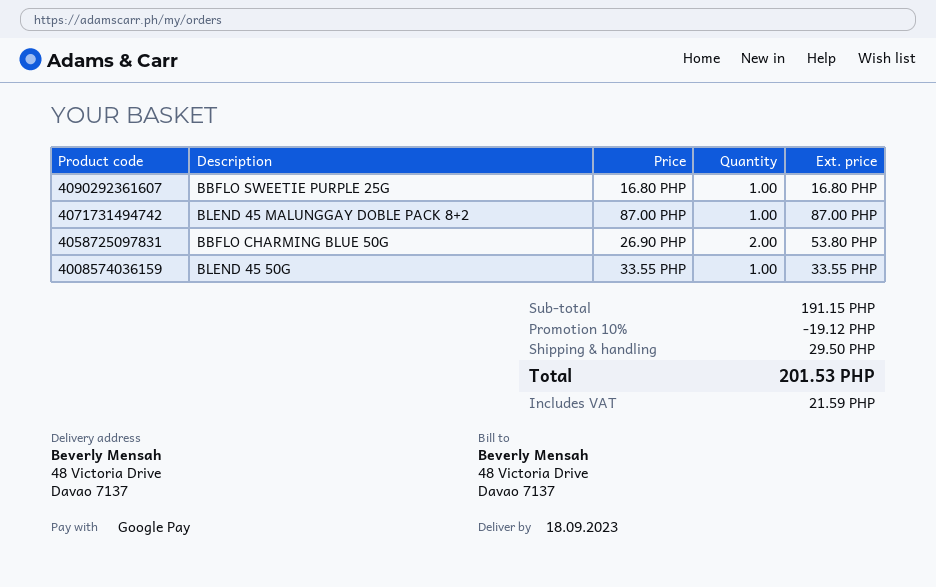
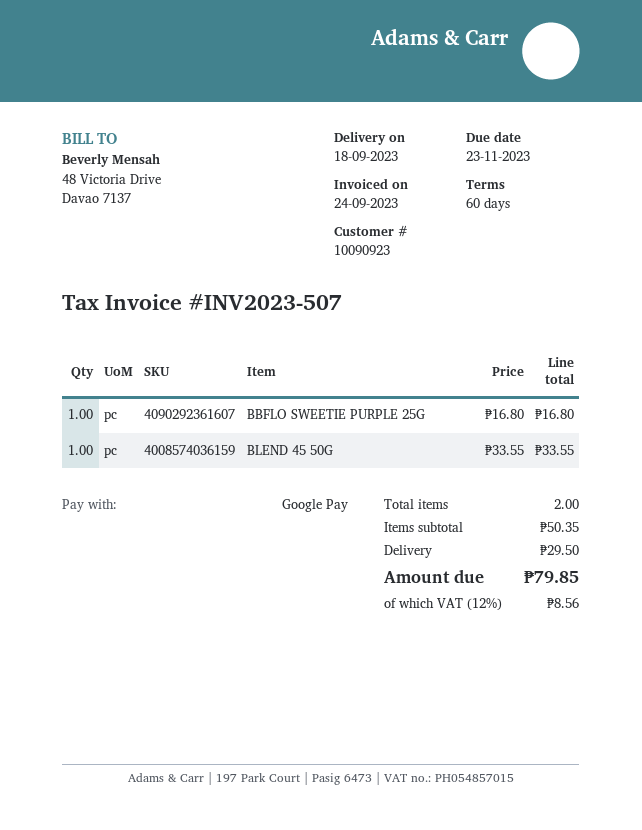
BLEND 45 MALUNGGAY DOBLE PACK 8+2: 1 x 87.00 = 87.00 -> none
BBFLO CHARMING BLUE 50G: 2 x 26.90 = 53.80 -> none
subtotal: 191.15 -> 50.35
discount: 10% = 19.12 -> none
tax: 21.59 -> 8.56
total: 201.53 -> 79.85

